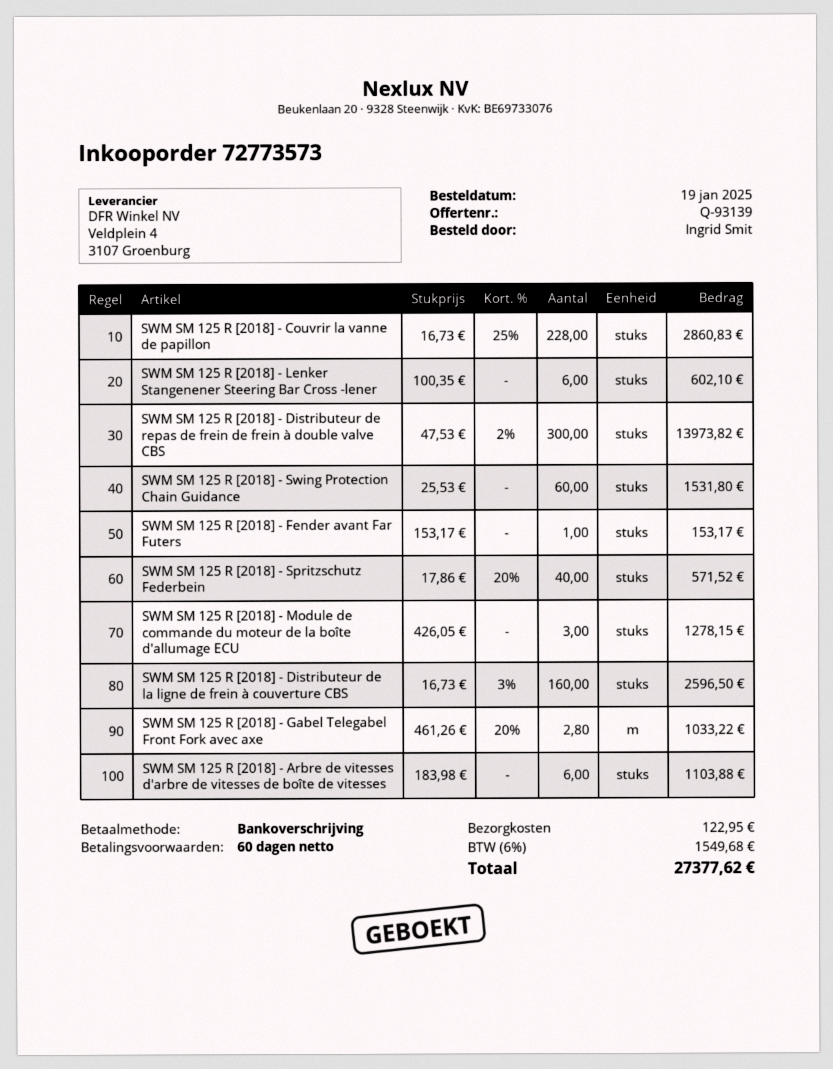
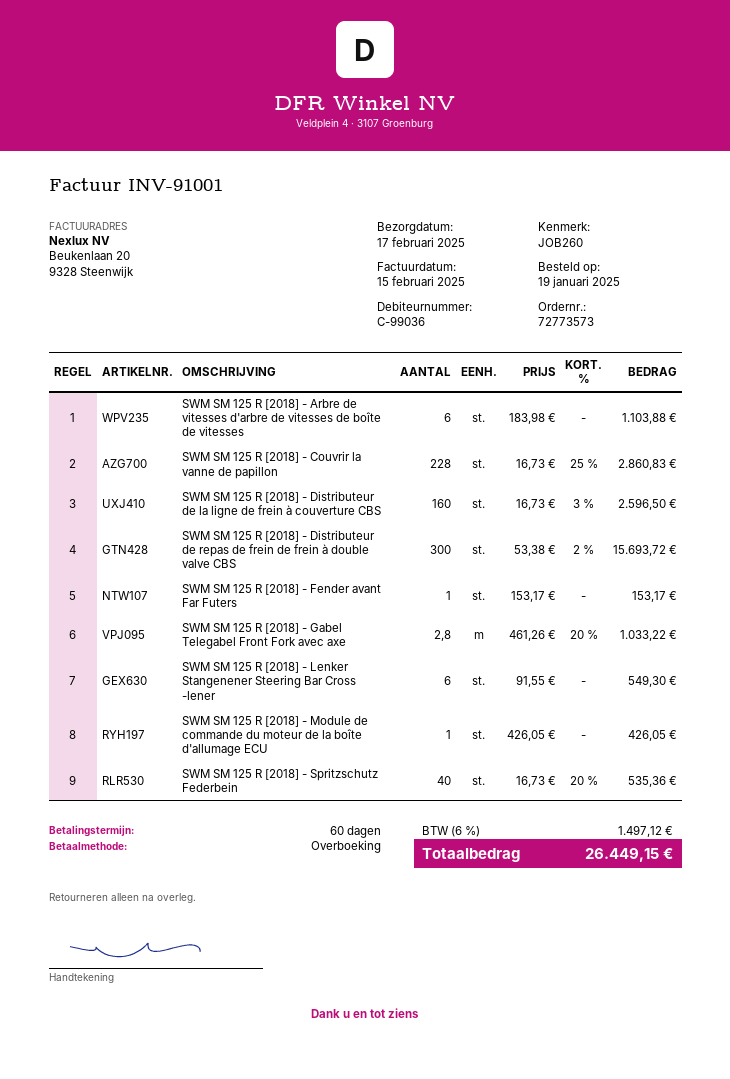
SWM SM 125 R [2018] - Lenker Stangenener Steering Bar Cross -lener: 6 x 100.35 = 602.10 -> 6 x 91.55 = 549.30
SWM SM 125 R [2018] - Distributeur de repas de frein de frein à double valve CBS: 300 x 47.53 - 2% = 13973.82 -> 300 x 53.38 - 2% = 15693.72
SWM SM 125 R [2018] - Swing Protection Chain Guidance: 60 x 25.53 = 1531.80 -> none
SWM SM 125 R [2018] - Spritzschutz Federbein: 40 x 17.86 - 20% = 571.52 -> 40 x 16.73 - 20% = 535.36
SWM SM 125 R [2018] - Module de commande du moteur de la boîte d'allumage ECU: 3 x 426.05 = 1278.15 -> 1 x 426.05 = 426.05
shipping: 122.95 -> none
tax: 6% = 1549.68 -> 6% = 1497.12
total: 27377.62 -> 26449.15

